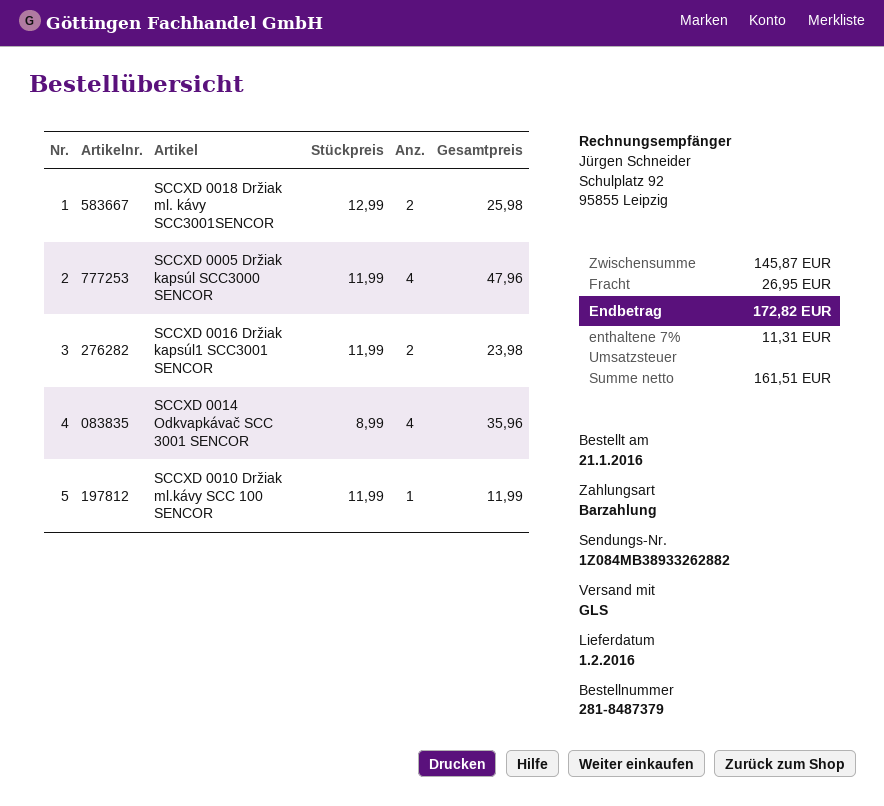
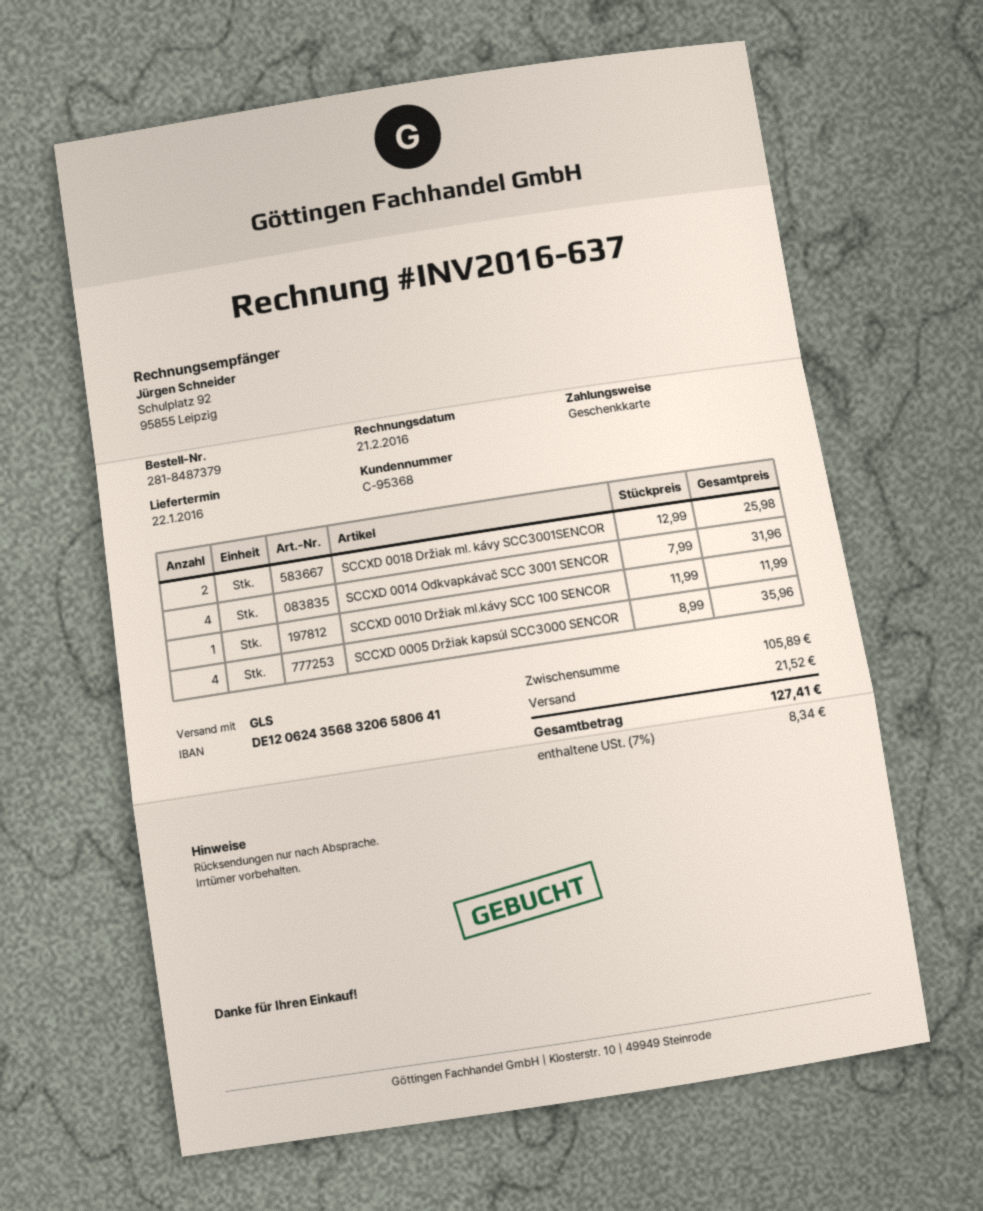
delivery date: 2016-02-01 -> 2016-01-22
payment method: cash -> gift card
SCCXD 0005 Držiak kapsúl SCC3000 SENCOR: 4 x 11.99 = 47.96 -> 4 x 8.99 = 35.96
SCCXD 0016 Držiak kapsúl1 SCC3001 SENCOR: 2 x 11.99 = 23.98 -> none
SCCXD 0014 Odkvapkávač SCC 3001 SENCOR: 4 x 8.99 = 35.96 -> 4 x 7.99 = 31.96
subtotal: 145.87 -> 105.89
shipping: 26.95 -> 21.52
tax: 7% = 11.31 -> 7% = 8.34
total: 172.82 -> 127.41

